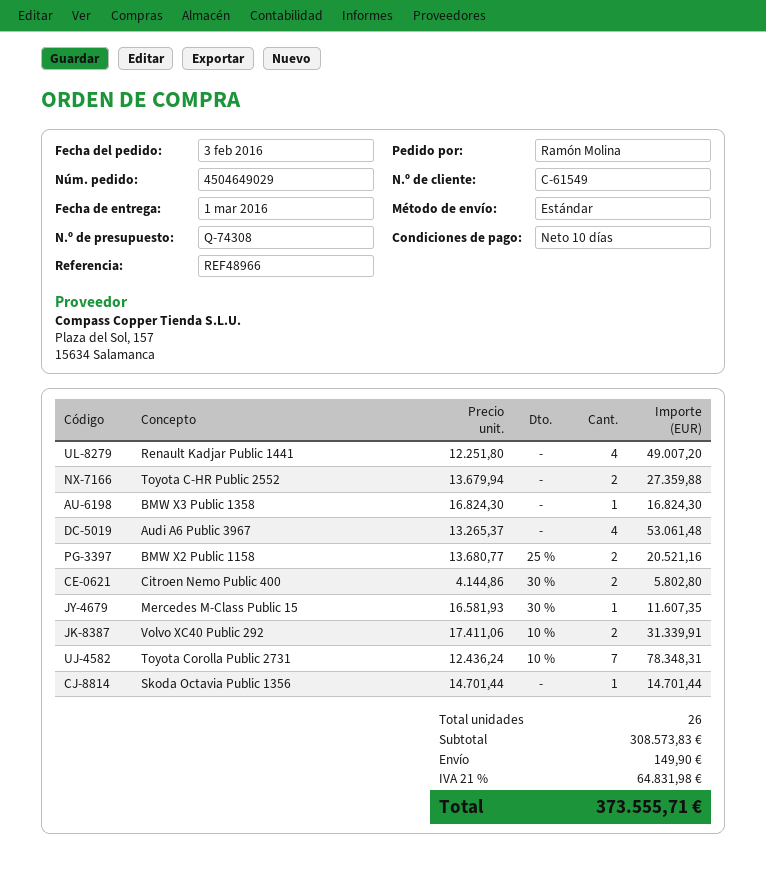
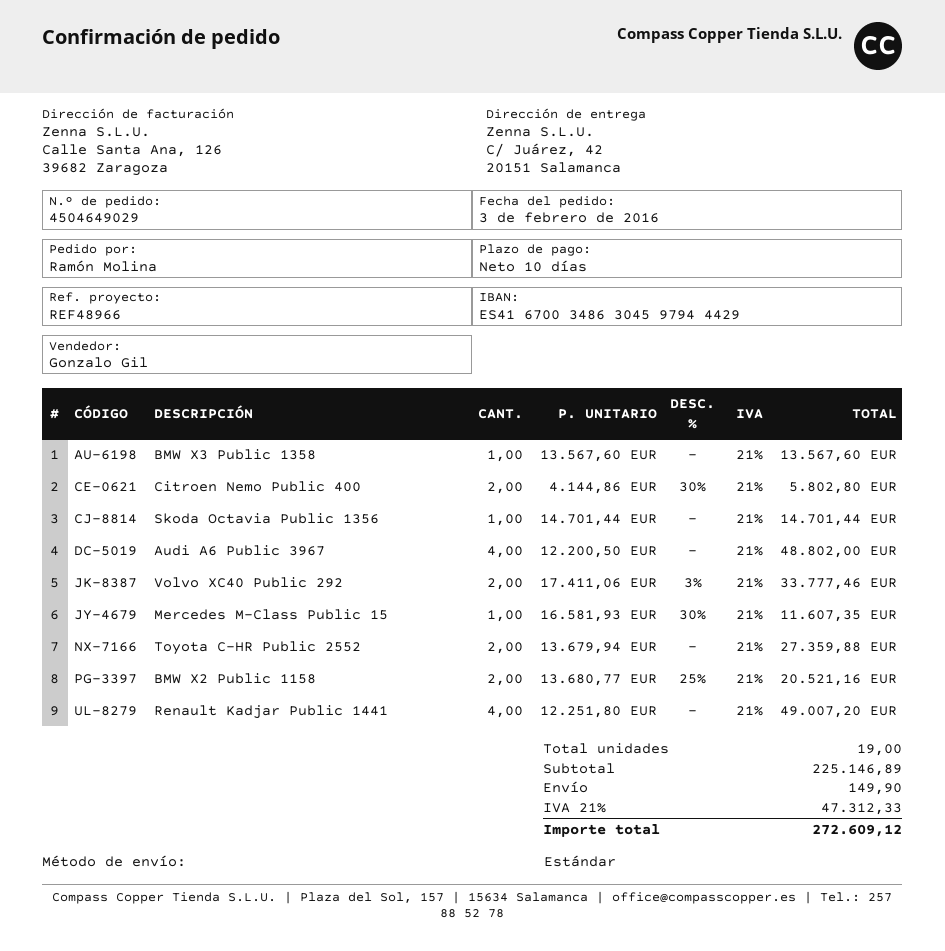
BMW X3 Public 1358: 1 x 16824.30 = 16824.30 -> 1 x 13567.60 = 13567.60
Audi A6 Public 3967: 4 x 13265.37 = 53061.48 -> 4 x 12200.50 = 48802.00
Volvo XC40 Public 292: 2 x 17411.06 - 10% = 31339.91 -> 2 x 17411.06 - 3% = 33777.46
Toyota Corolla Public 2731: 7 x 12436.24 - 10% = 78348.31 -> none
total quantity: 26 -> 19
subtotal: 308573.83 -> 225146.89
tax: 21% = 64831.98 -> 21% = 47312.33
total: 373555.71 -> 272609.12

